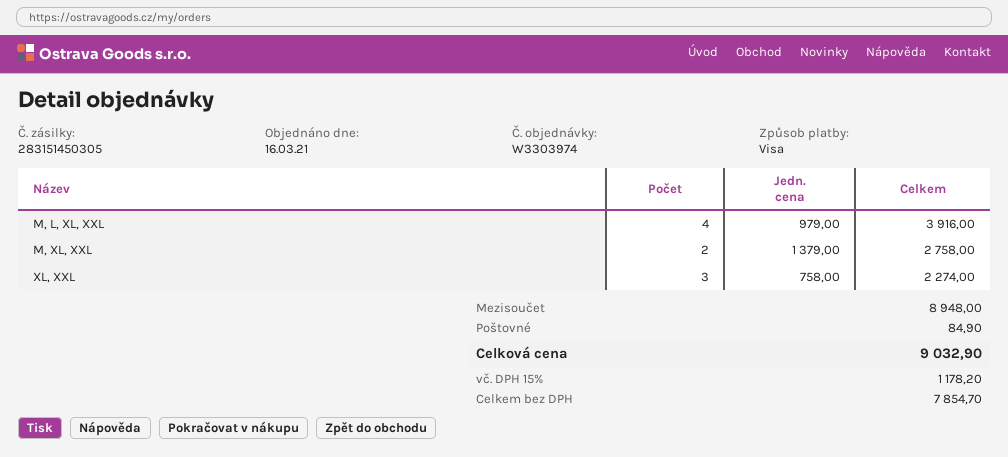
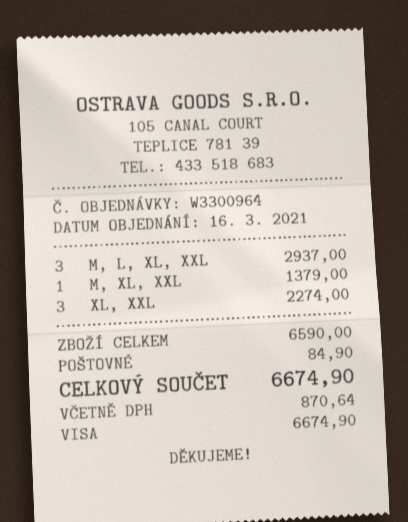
order number: W3303974 -> W3300964
M, L, XL, XXL: 4 for 3916.00 -> 3 for 2937.00
M, XL, XXL: 2 for 2758.00 -> 1 for 1379.00
subtotal: 8948.00 -> 6590.00
tax: 1178.20 -> 870.64
total: 9032.90 -> 6674.90

